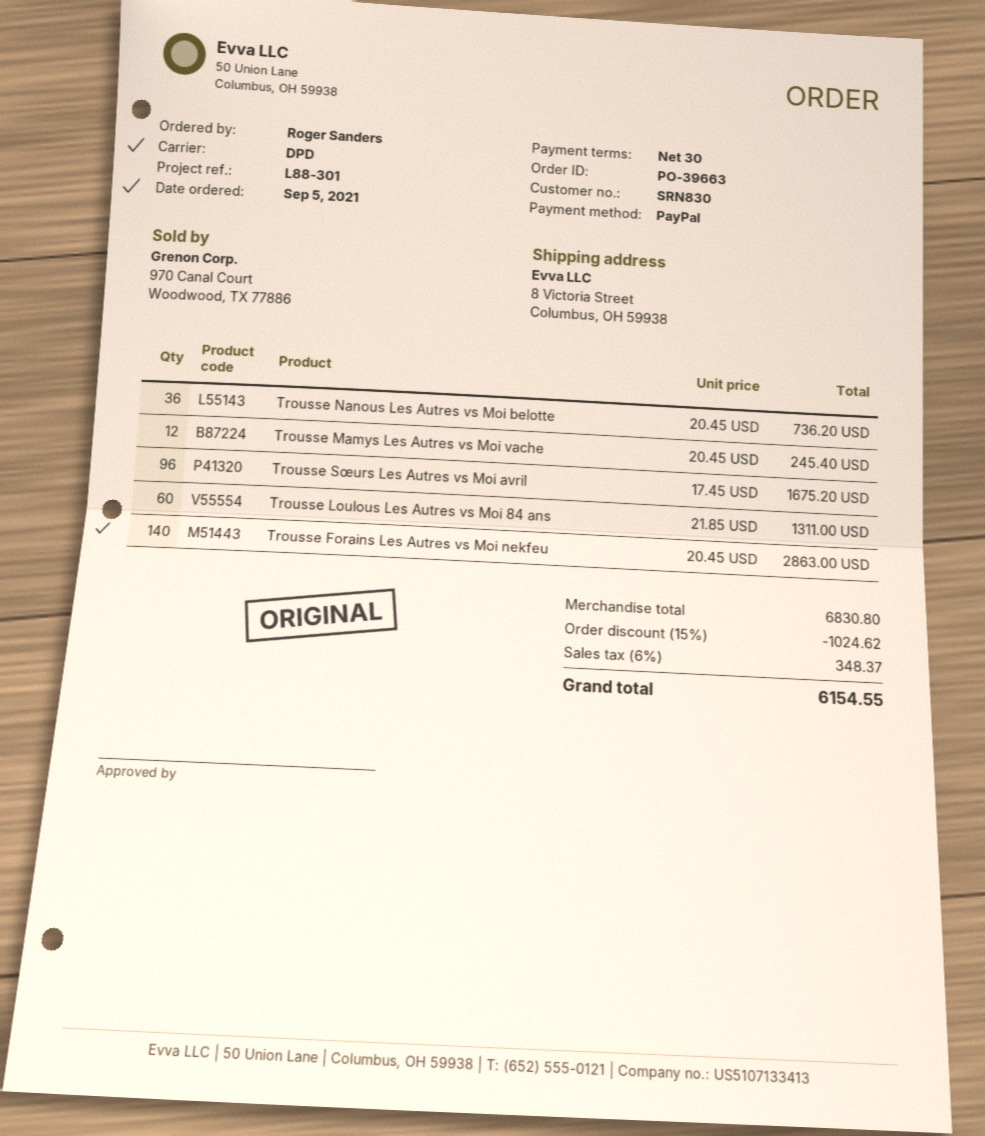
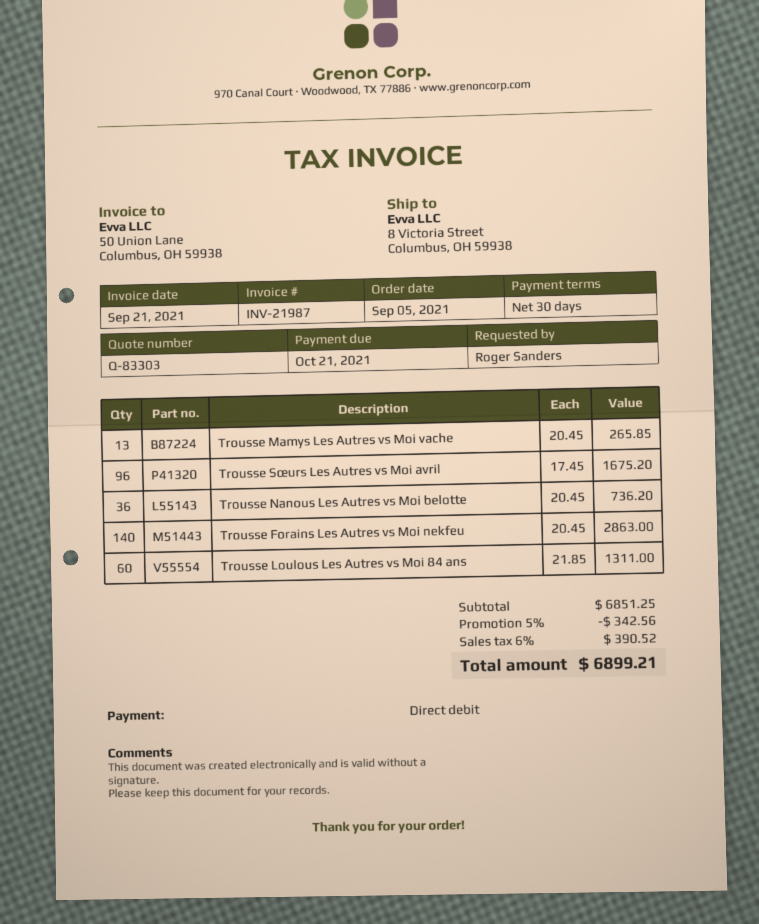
payment method: PayPal -> direct debit
Trousse Mamys Les Autres vs Moi vache: 12 x 20.45 = 245.40 -> 13 x 20.45 = 265.85
subtotal: 6830.80 -> 6851.25
discount: 15% = 1024.62 -> 5% = 342.56
tax: 6% = 348.37 -> 6% = 390.52
total: 6154.55 -> 6899.21

